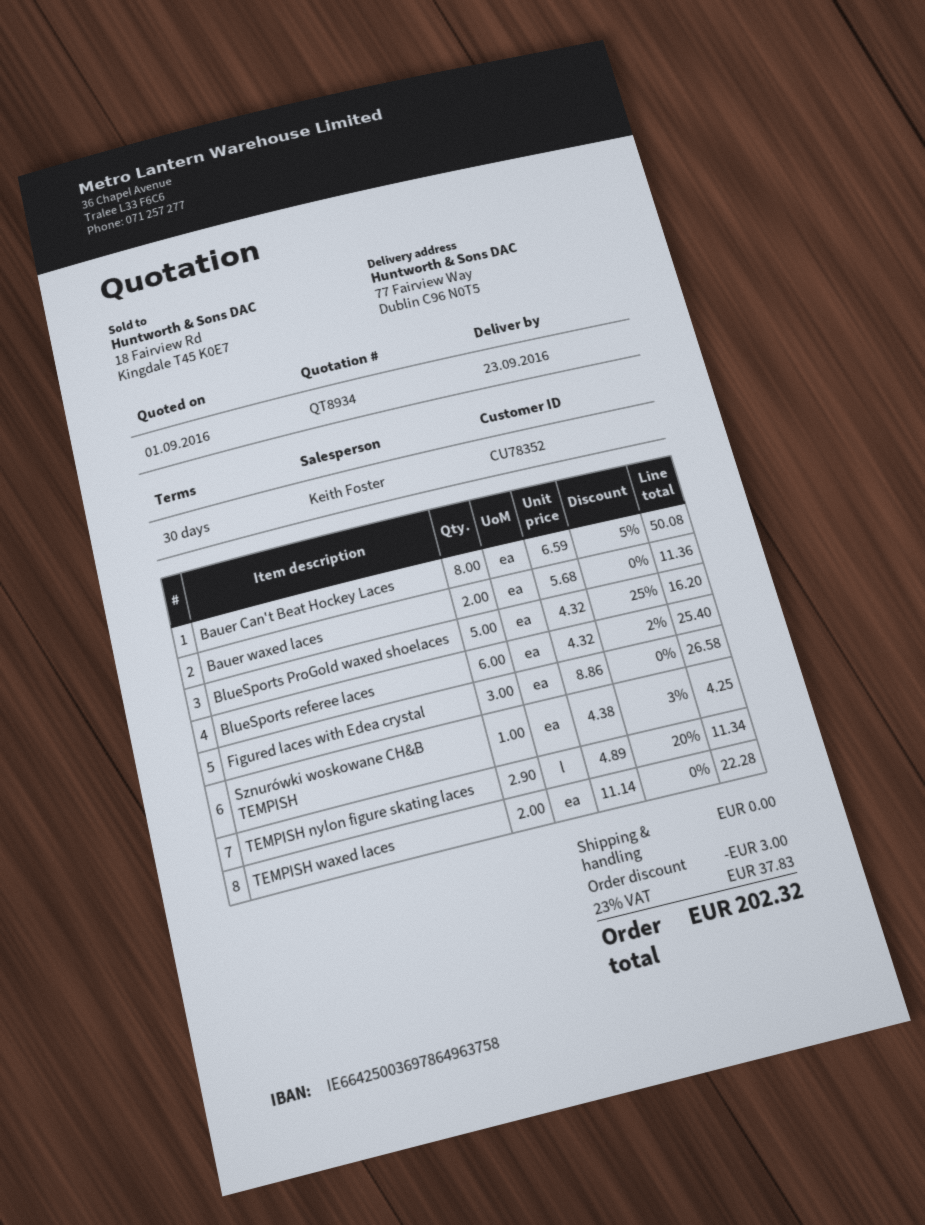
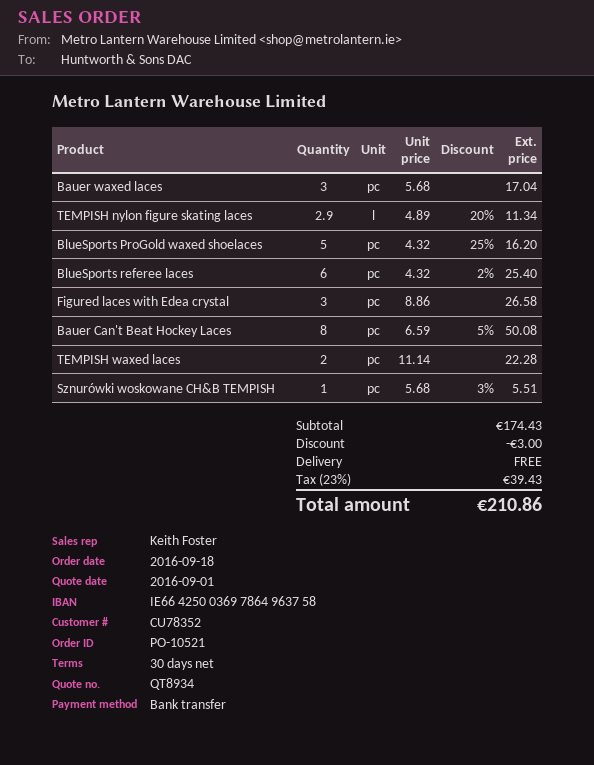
Bauer waxed laces: 2 x 5.68 = 11.36 -> 3 x 5.68 = 17.04
Sznurówki woskowane CH&B TEMPISH: 1 x 4.38 - 3% = 4.25 -> 1 x 5.68 - 3% = 5.51
tax: 23% = 37.83 -> 23% = 39.43
total: 202.32 -> 210.86

